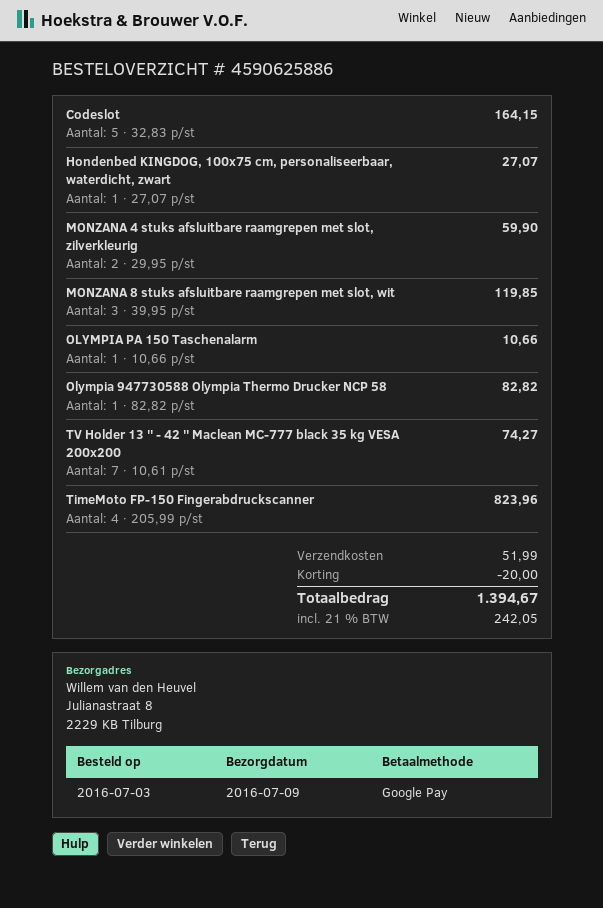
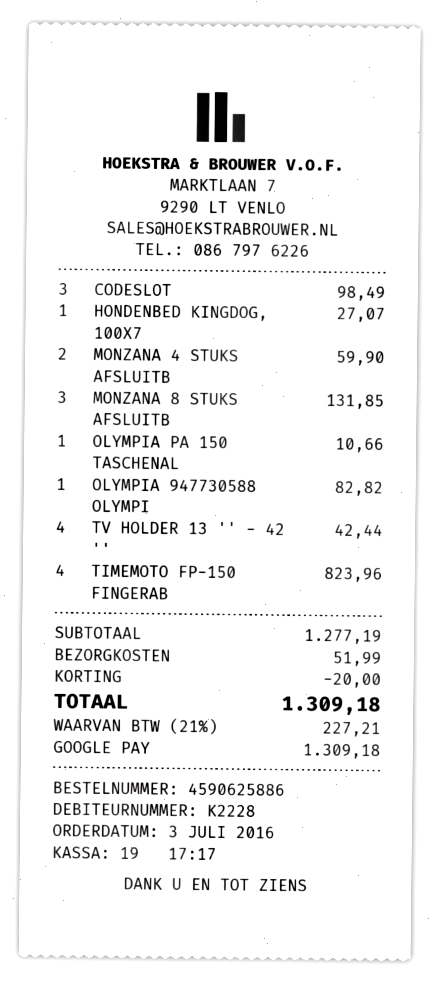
Codeslot: 5 for 164.15 -> 3 for 98.49
MONZANA 8 stuks afsluitbare raamgrepen met slot, wit: 3 for 119.85 -> 3 for 131.85
TV Holder 13 '' - 42 '' Maclean MC-777 black 35 kg VESA 200x200: 7 for 74.27 -> 4 for 42.44
tax: 21% = 242.05 -> 21% = 227.21
total: 1394.67 -> 1309.18

